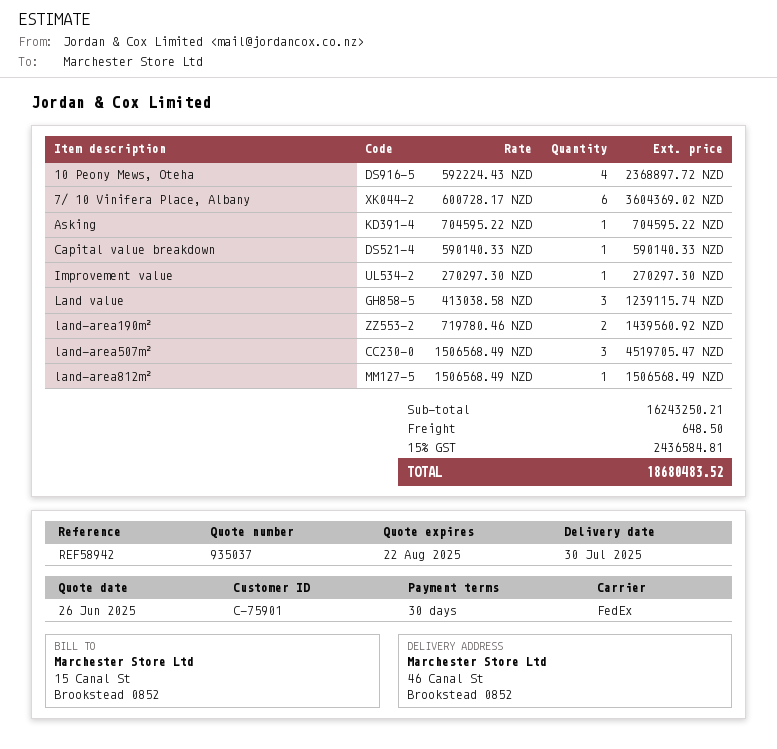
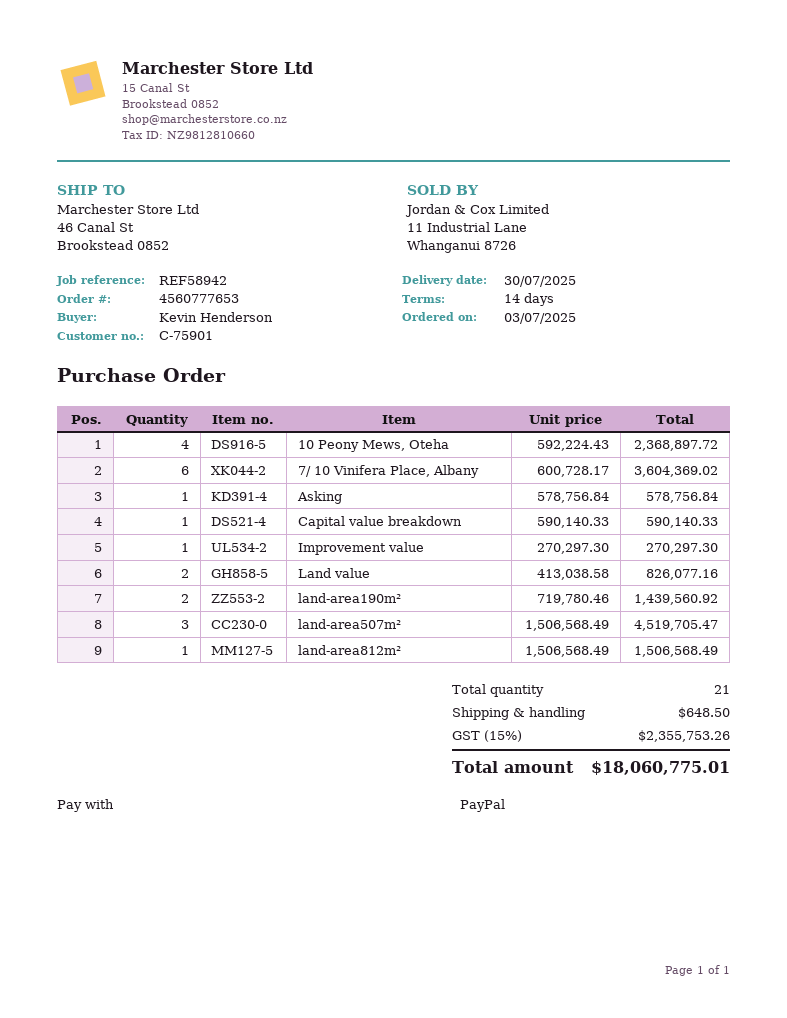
payment terms: 30 days -> 14 days
Asking: 1 x 704595.22 = 704595.22 -> 1 x 578756.84 = 578756.84
Land value: 3 x 413038.58 = 1239115.74 -> 2 x 413038.58 = 826077.16
tax: 15% = 2436584.81 -> 15% = 2355753.26
total: 18680483.52 -> 18060775.01

